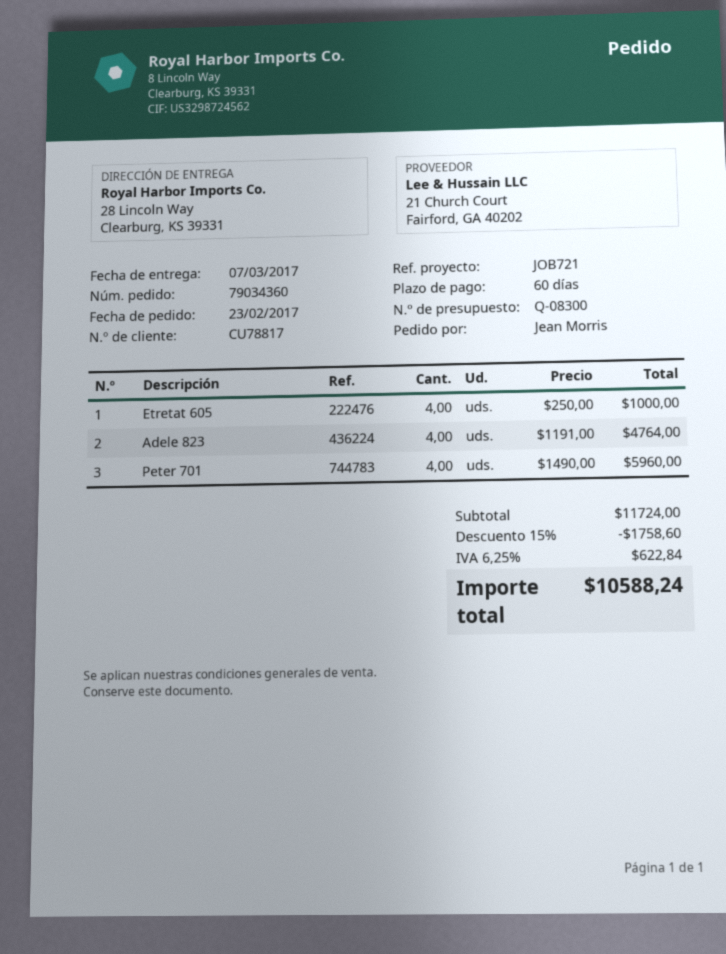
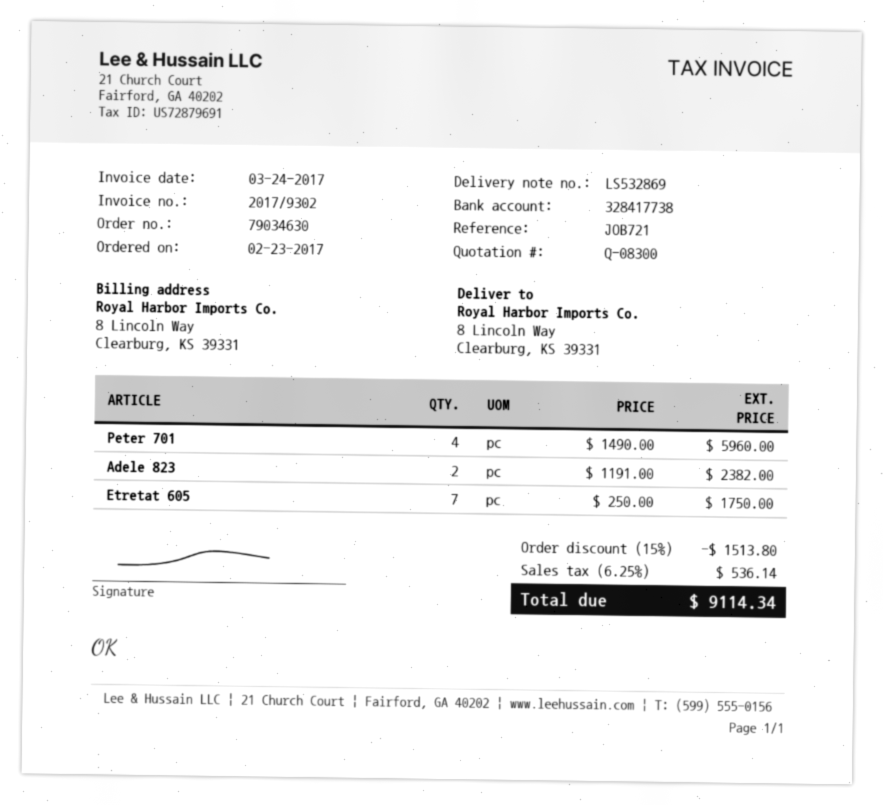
order number: 79034360 -> 79034630
ship to: 28 Lincoln Way, Clearburg, KS 39331 -> 8 Lincoln Way, Clearburg, KS 39331
Etretat 605: 4 x 250.00 = 1000.00 -> 7 x 250.00 = 1750.00
Adele 823: 4 x 1191.00 = 4764.00 -> 2 x 1191.00 = 2382.00
discount: 15% = 1758.60 -> 15% = 1513.80
tax: 6.25% = 622.84 -> 6.25% = 536.14
total: 10588.24 -> 9114.34

